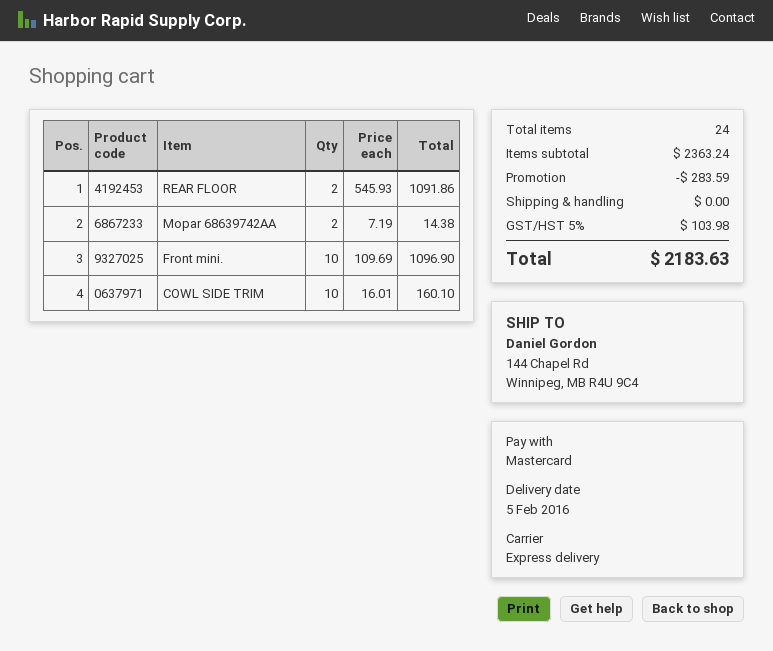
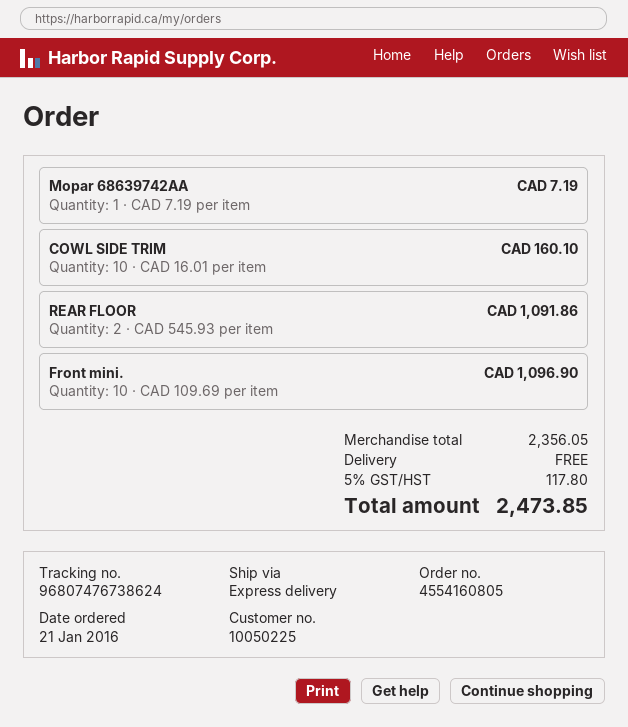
Mopar 68639742AA: 2 x 7.19 = 14.38 -> 1 x 7.19 = 7.19
subtotal: 2363.24 -> 2356.05
discount: 283.59 -> none
tax: 5% = 103.98 -> 5% = 117.80
total: 2183.63 -> 2473.85

